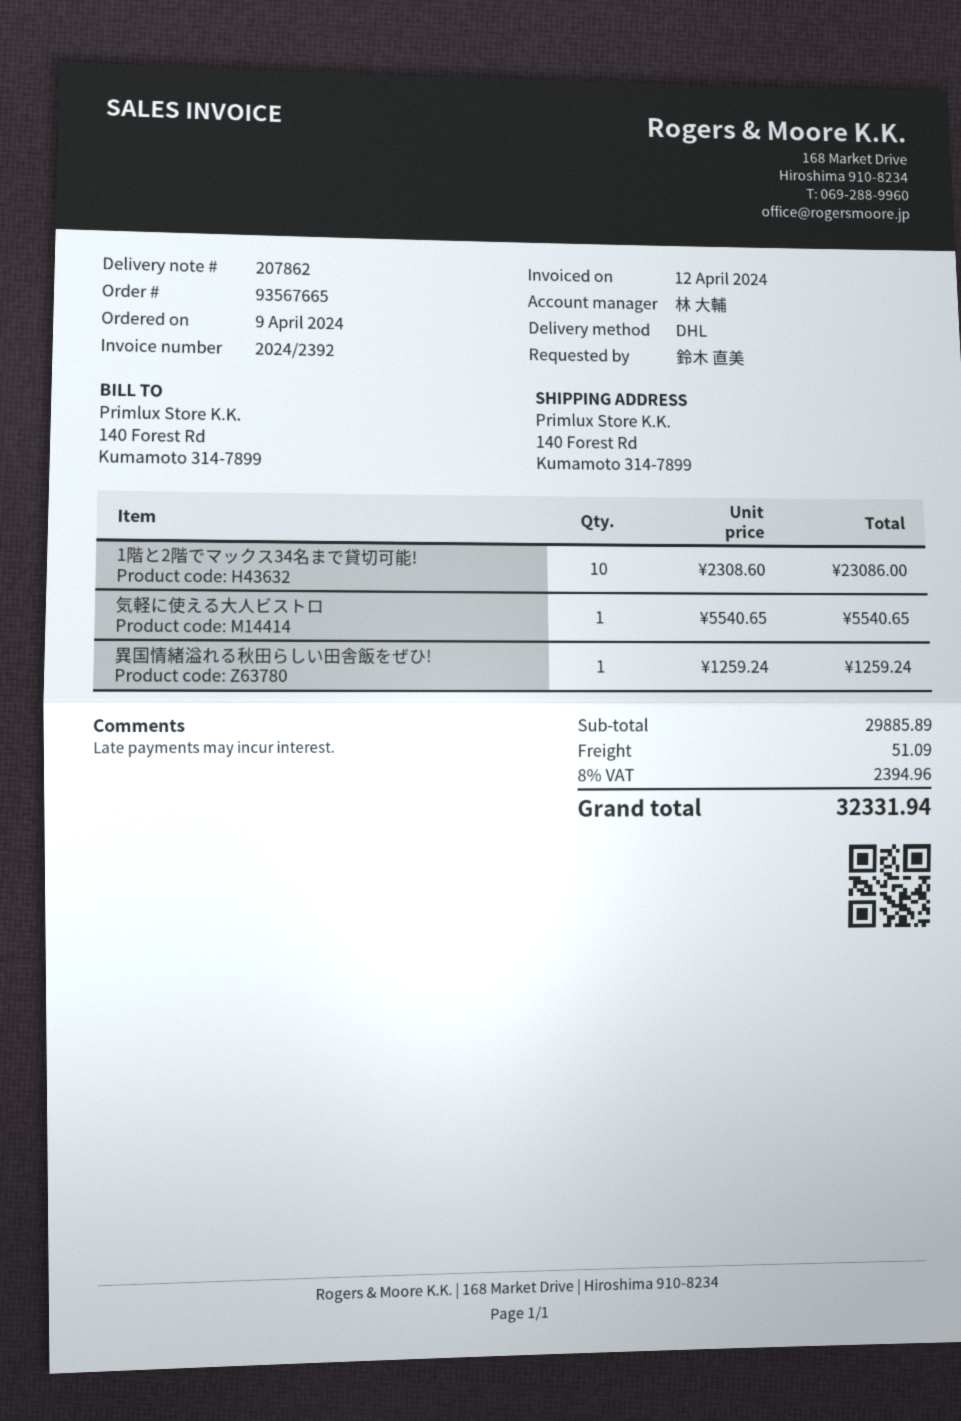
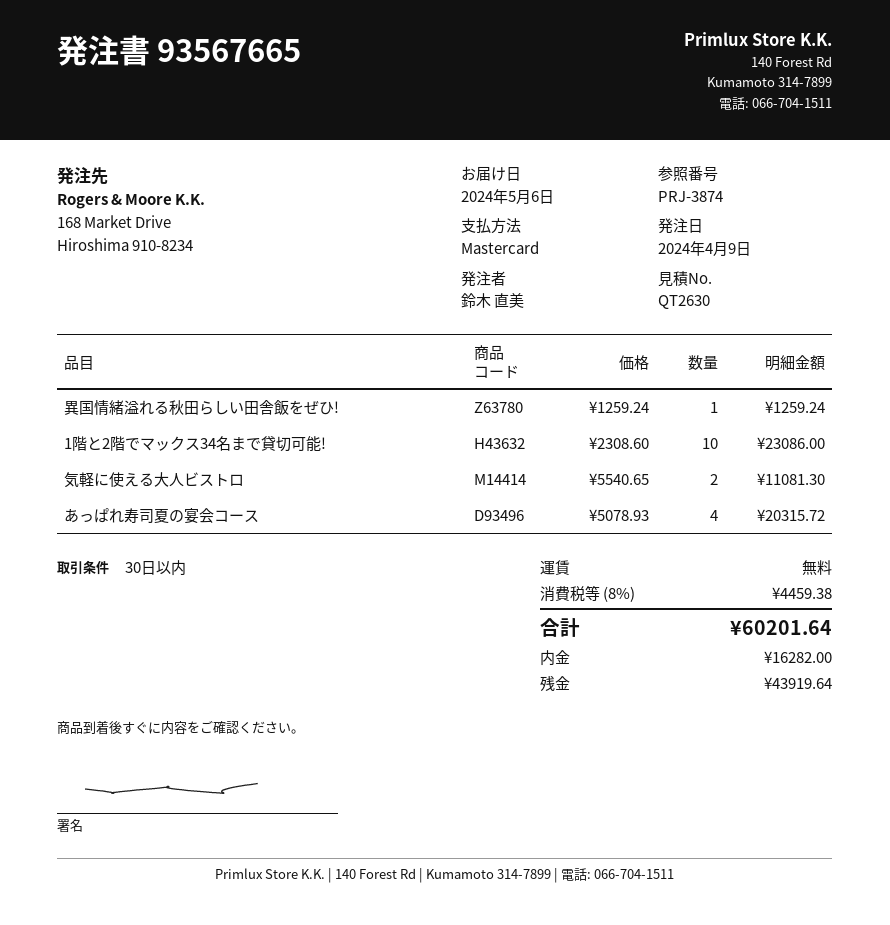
気軽に使える大人ビストロ: 1 x 5540.65 = 5540.65 -> 2 x 5540.65 = 11081.30
あっぱれ寿司夏の宴会コース: none -> 4 x 5078.93 = 20315.72
shipping: 51.09 -> 0.00
tax: 8% = 2394.96 -> 8% = 4459.38
total: 32331.94 -> 60201.64

